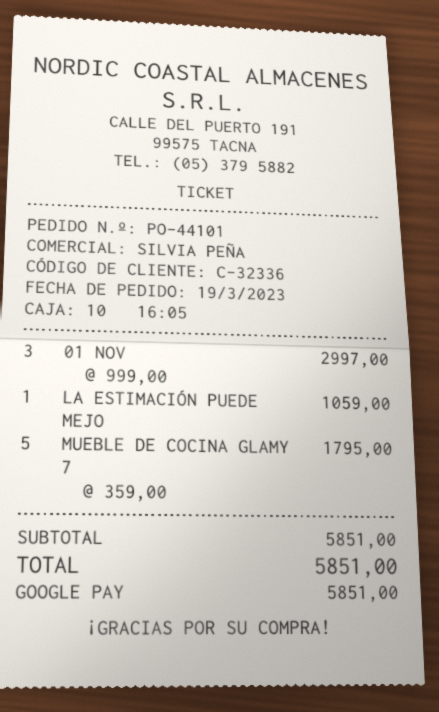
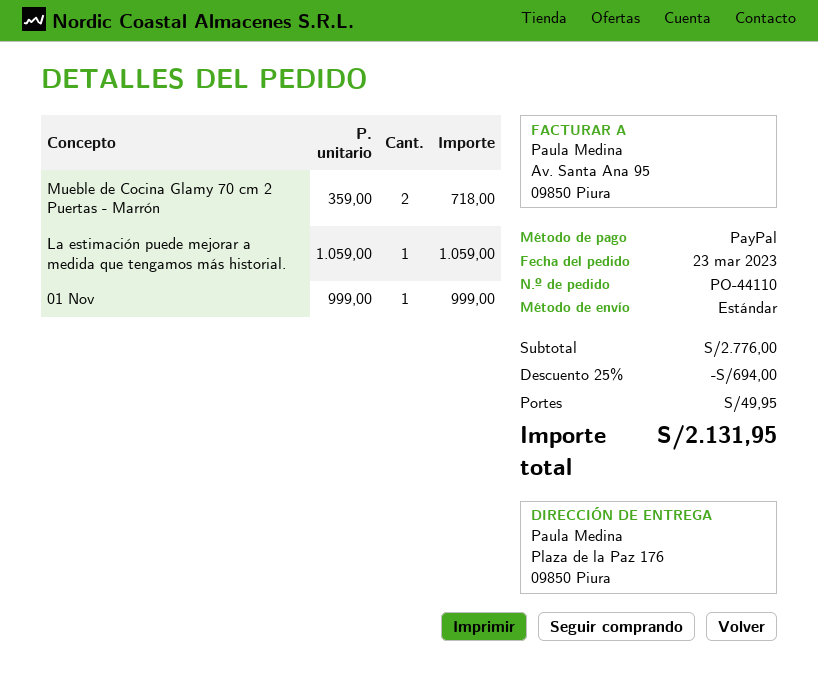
order number: PO-44101 -> PO-44110
order date: 2023-03-19 -> 2023-03-23
payment method: Google Pay -> PayPal
01 NOV: 3 x 999.00 = 2997.00 -> 1 x 999.00 = 999.00
MUEBLE DE COCINA GLAMY 7: 5 x 359.00 = 1795.00 -> 2 x 359.00 = 718.00
subtotal: 5851.00 -> 2776.00
discount: none -> 25% = 694.00
shipping: none -> 49.95
total: 5851.00 -> 2131.95

